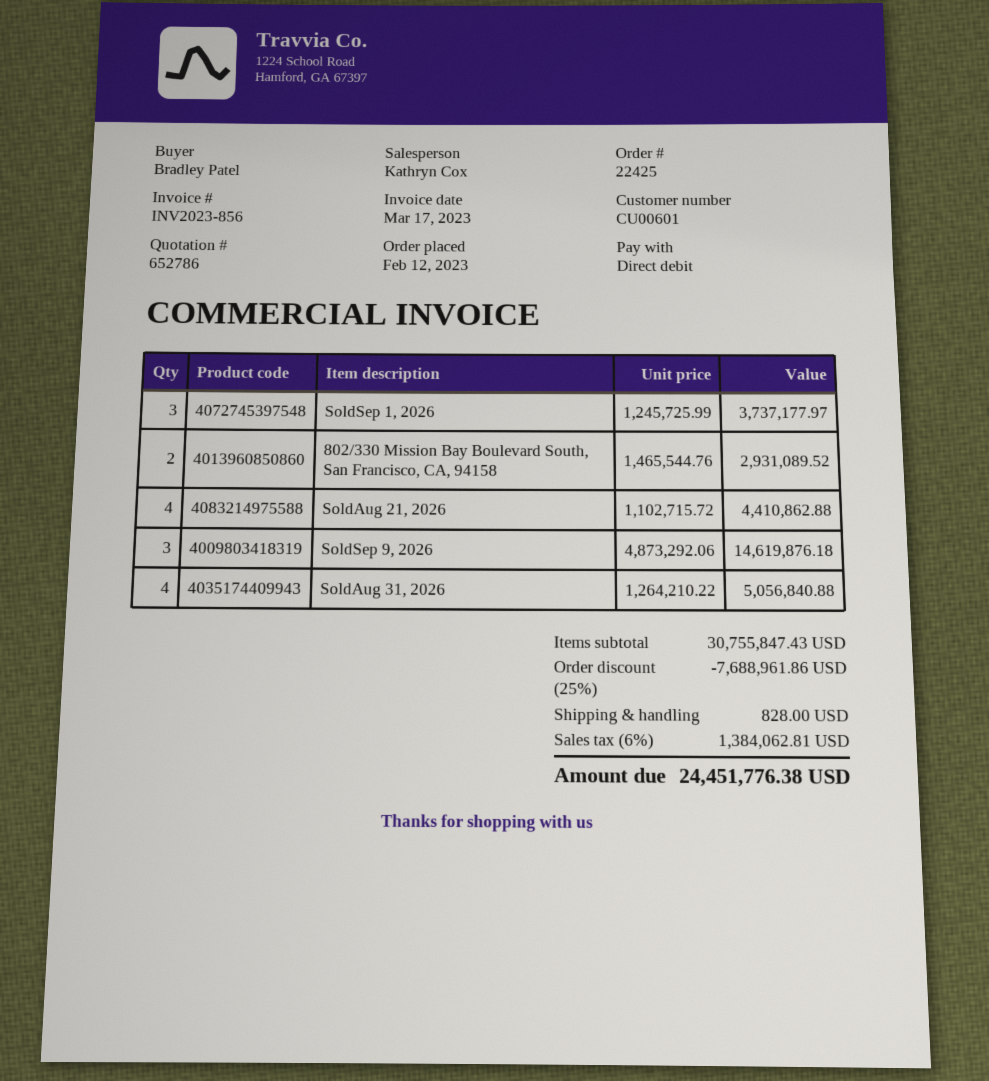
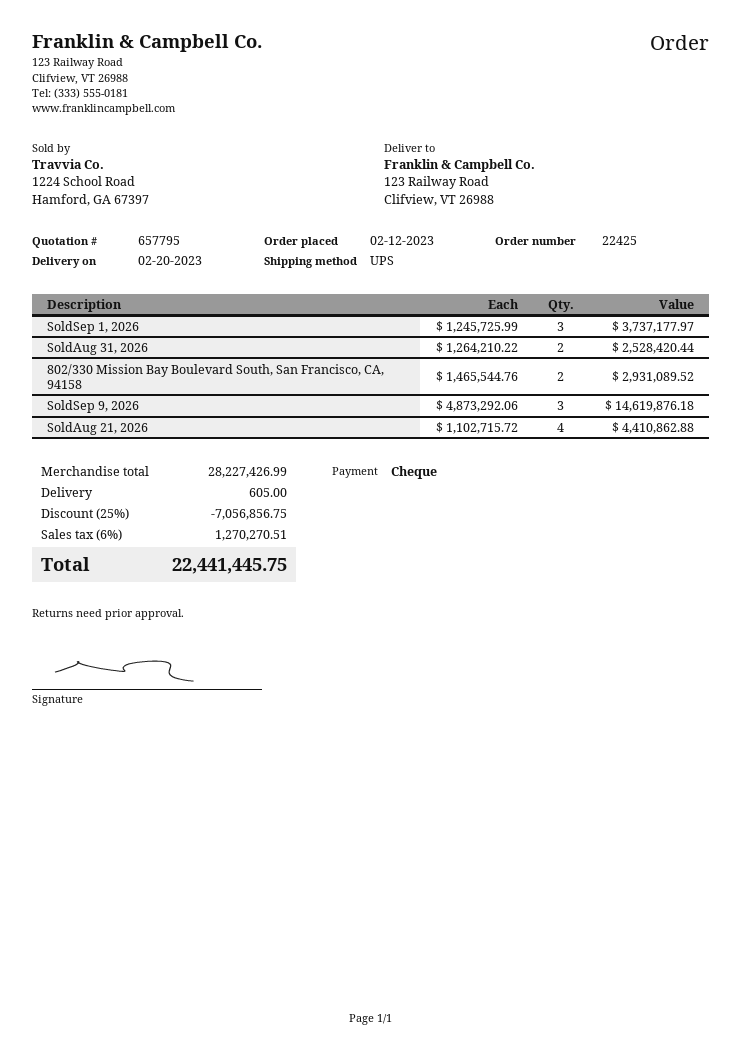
quote number: 652786 -> 657795
payment method: direct debit -> cheque
SoldAug 31, 2026: 4 x 1264210.22 = 5056840.88 -> 2 x 1264210.22 = 2528420.44
subtotal: 30755847.43 -> 28227426.99
discount: 25% = 7688961.86 -> 25% = 7056856.75
shipping: 828.00 -> 605.00
tax: 6% = 1384062.81 -> 6% = 1270270.51
total: 24451776.38 -> 22441445.75

